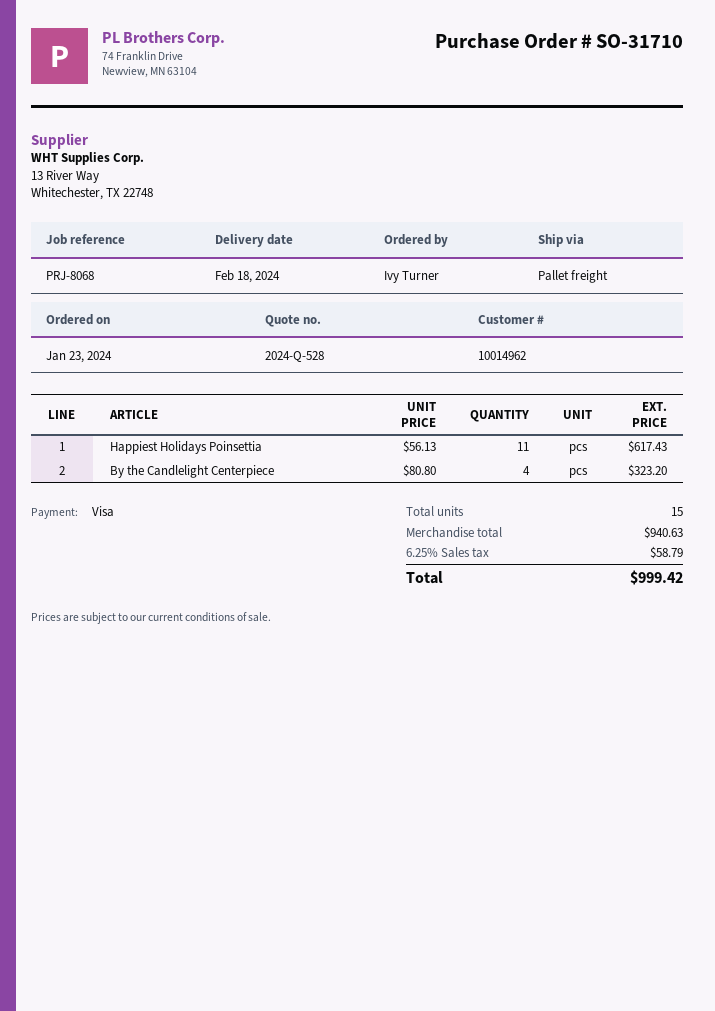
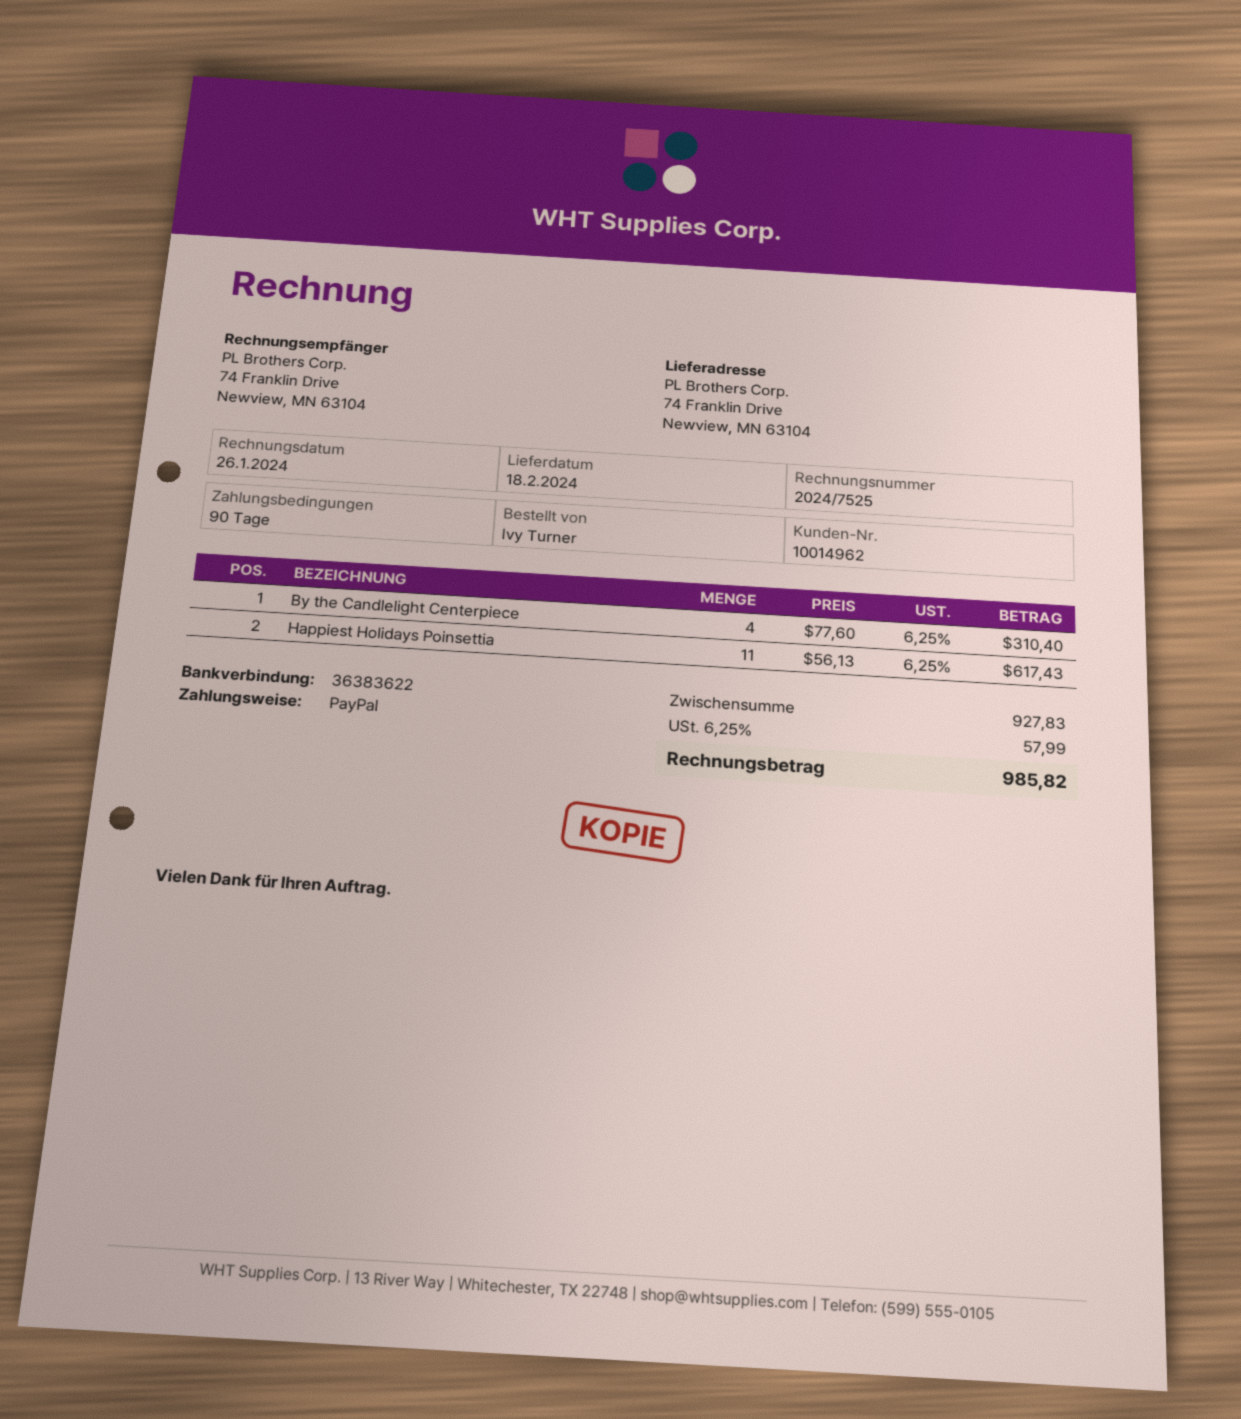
payment method: Visa -> PayPal
By the Candlelight Centerpiece: 4 x 80.80 = 323.20 -> 4 x 77.60 = 310.40
subtotal: 940.63 -> 927.83
tax: 6.25% = 58.79 -> 6.25% = 57.99
total: 999.42 -> 985.82

